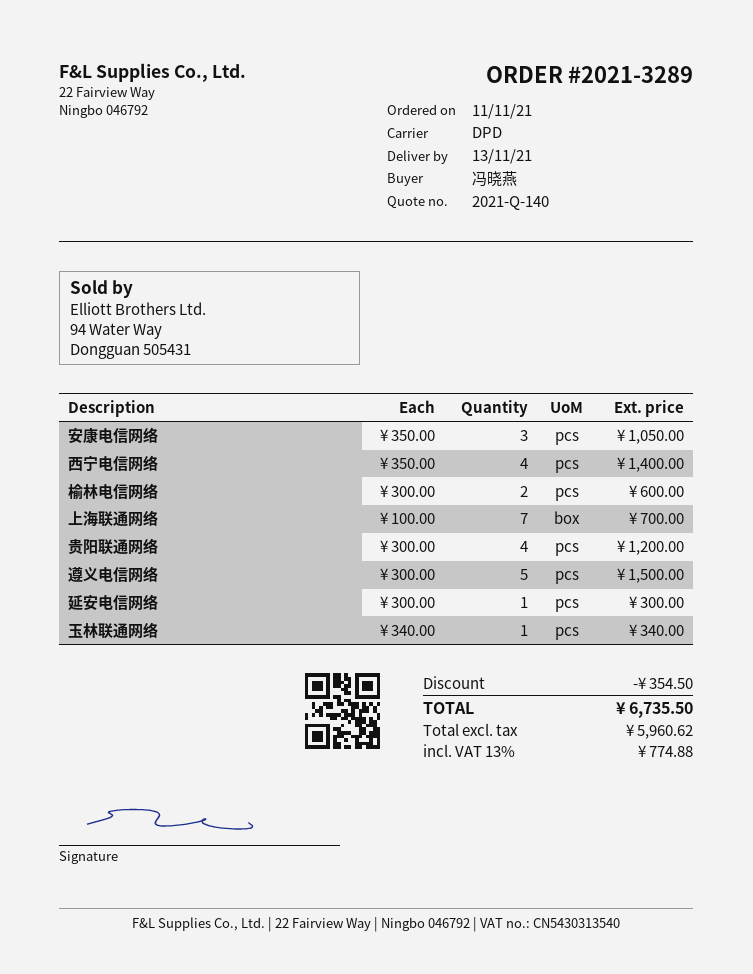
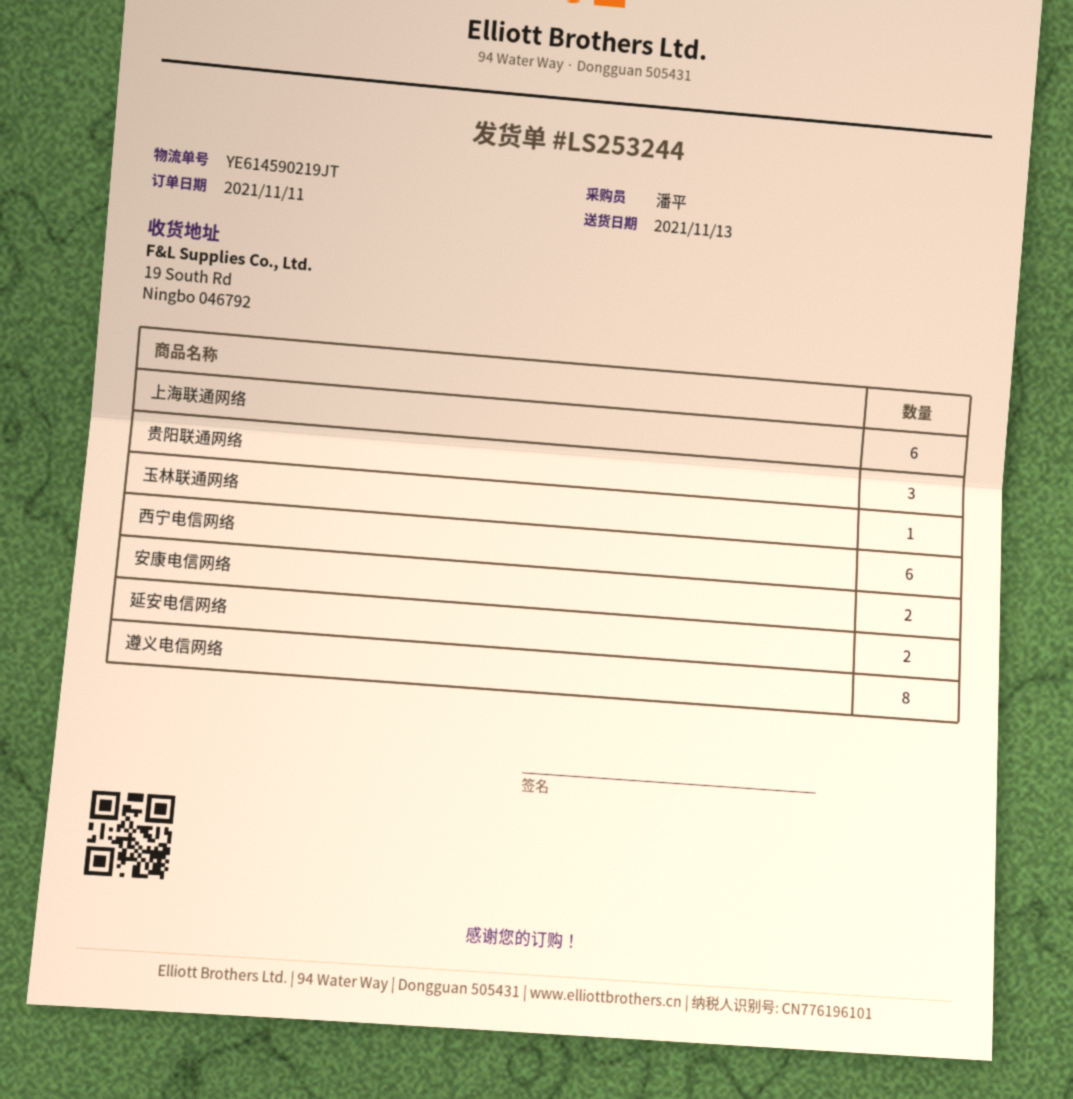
ordered by: 冯晓燕 -> 潘平
安康电信网络: 3 -> 2
西宁电信网络: 4 -> 6
榆林电信网络: 2 -> none
上海联通网络: 7 -> 6
贵阳联通网络: 4 -> 3
遵义电信网络: 5 -> 8
延安电信网络: 1 -> 2

